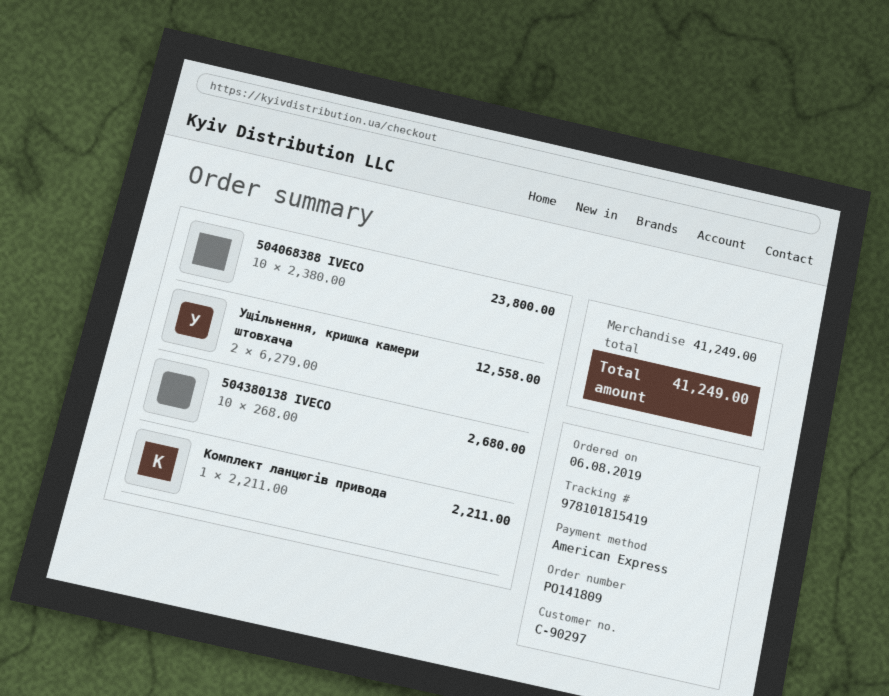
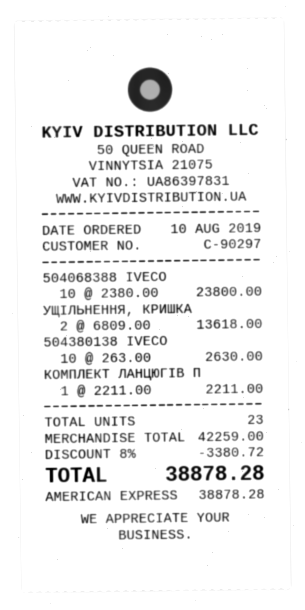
order date: 2019-08-06 -> 2019-08-10
Ущільнення, кришка камери штовхача: 2 x 6279.00 = 12558.00 -> 2 x 6809.00 = 13618.00
504380138 IVECO: 10 x 268.00 = 2680.00 -> 10 x 263.00 = 2630.00
subtotal: 41249.00 -> 42259.00
discount: none -> 8% = 3380.72
total: 41249.00 -> 38878.28

